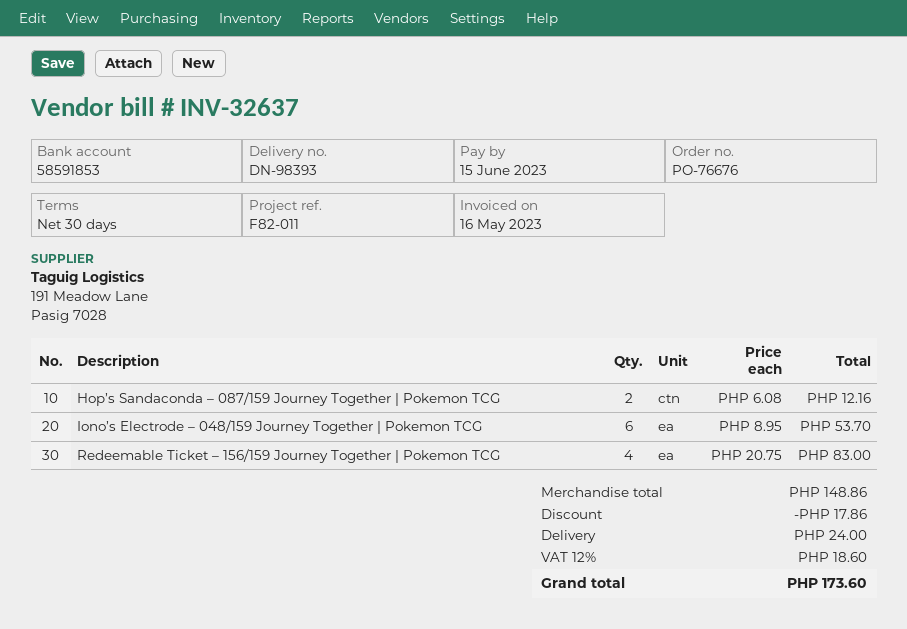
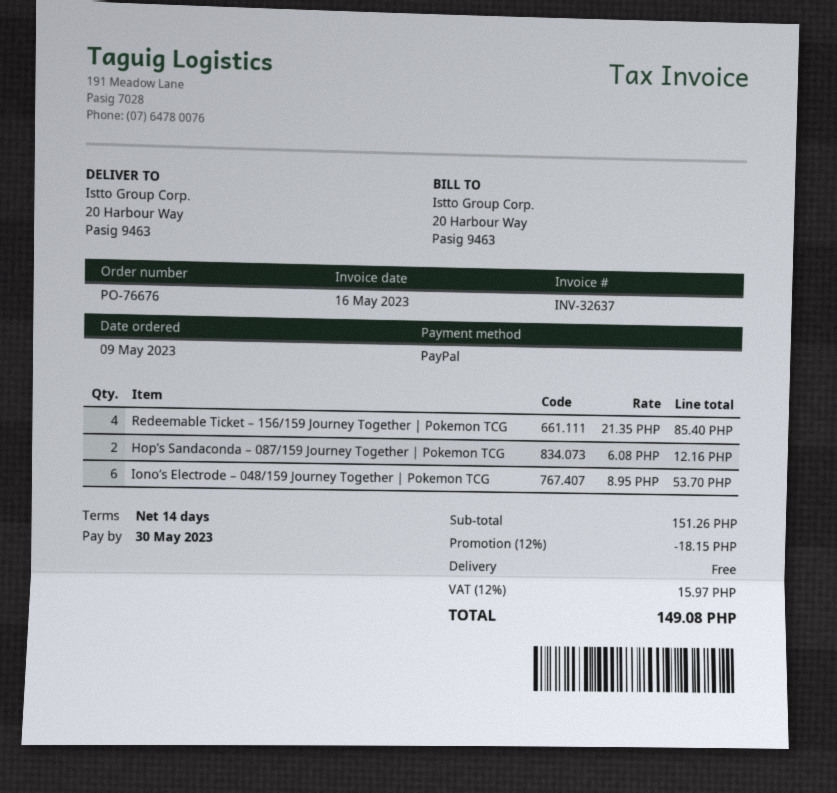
payment terms: 30 days -> 14 days
due date: 2023-06-15 -> 2023-05-30
Redeemable Ticket – 156/159 Journey Together | Pokemon TCG: 4 x 20.75 = 83.00 -> 4 x 21.35 = 85.40
subtotal: 148.86 -> 151.26
discount: 17.86 -> 18.15
shipping: 24.00 -> 0.00
tax: 12% = 18.60 -> 12% = 15.97
total: 173.60 -> 149.08

